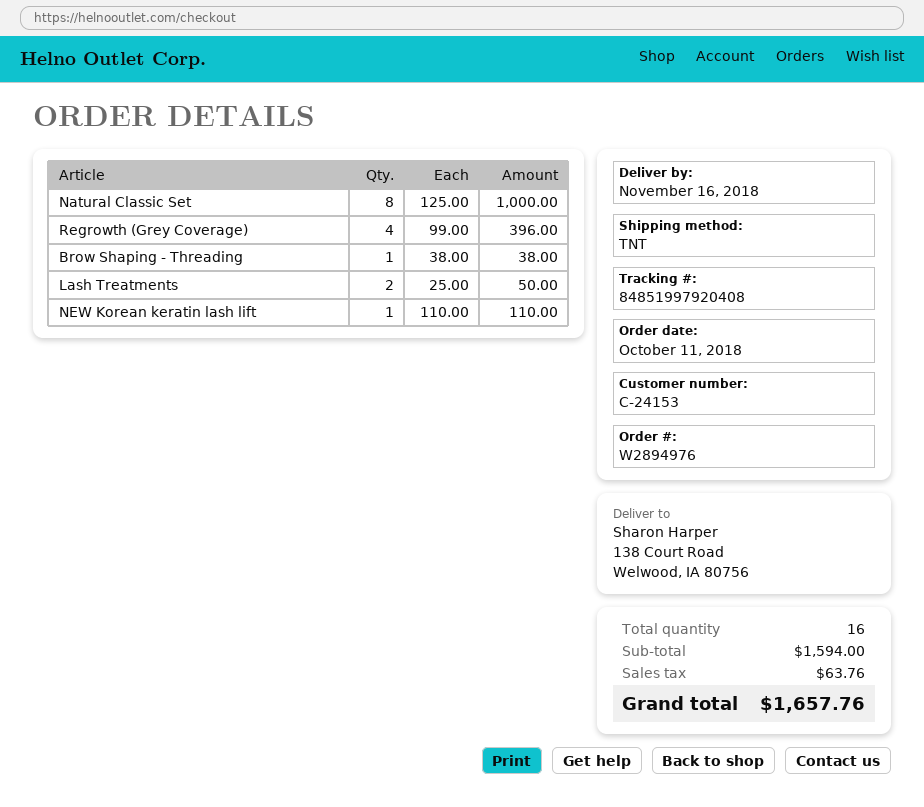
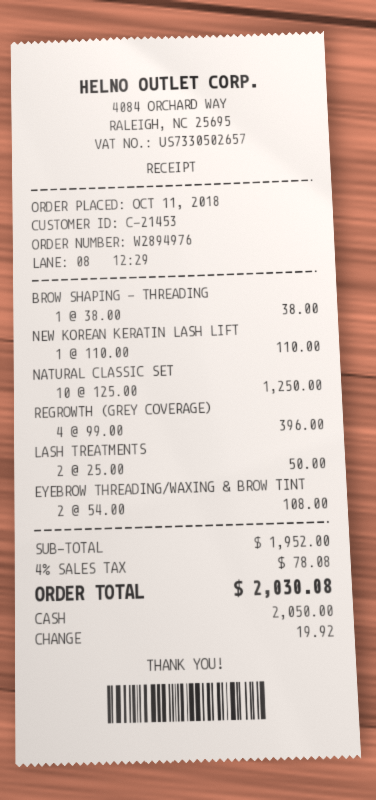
customer number: C-24153 -> C-21453
Natural Classic Set: 8 x 125.00 = 1000.00 -> 10 x 125.00 = 1250.00
EYEBROW THREADING/WAXING & BROW TINT: none -> 2 x 54.00 = 108.00
subtotal: 1594.00 -> 1952.00
tax: 63.76 -> 78.08
total: 1657.76 -> 2030.08

